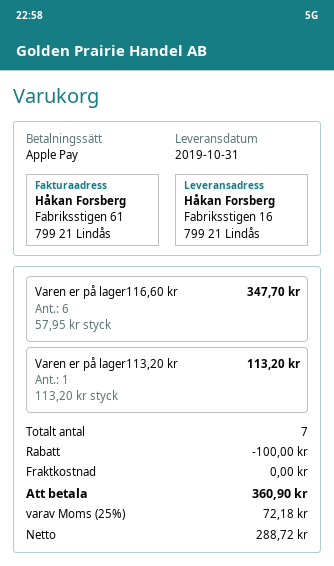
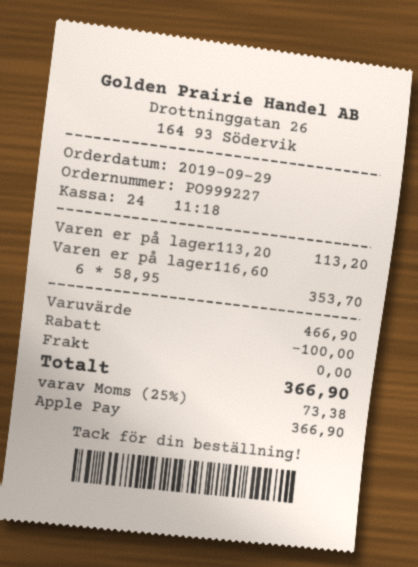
Varen er på lager116,60 kr: 6 x 57.95 = 347.70 -> 6 x 58.95 = 353.70
tax: 25% = 72.18 -> 25% = 73.38
total: 360.90 -> 366.90

